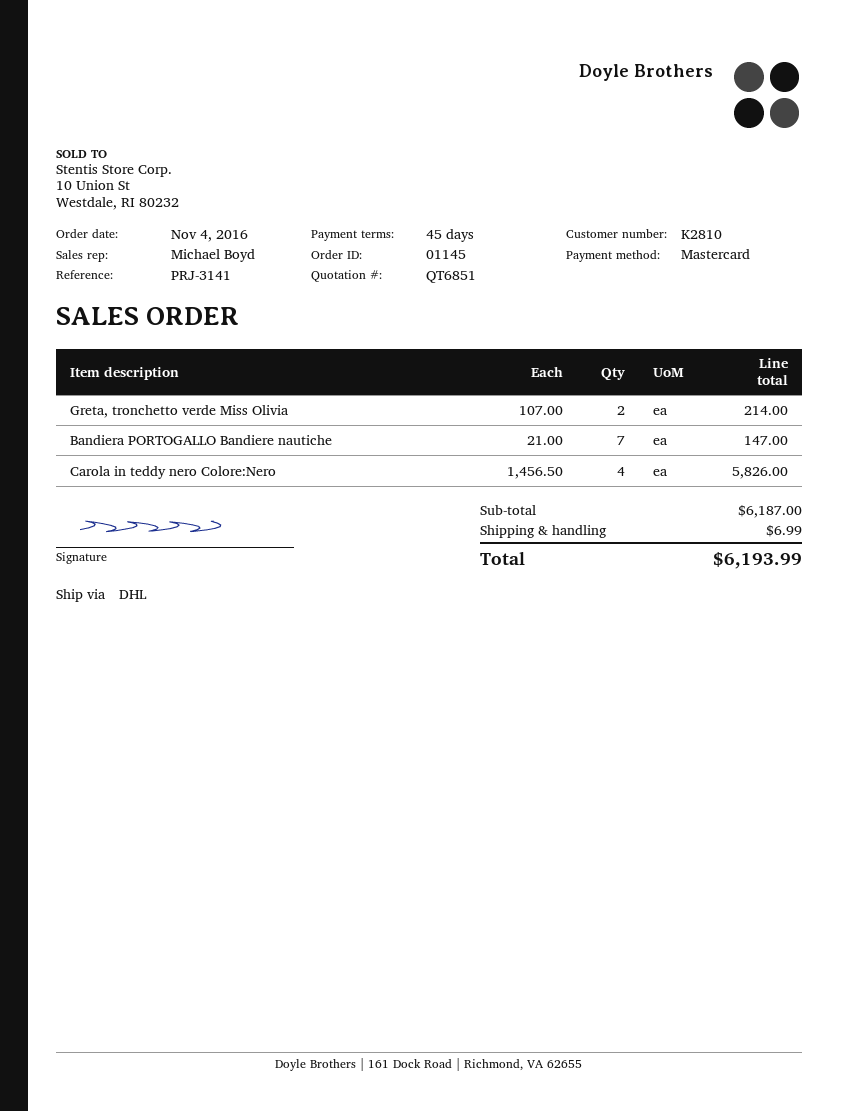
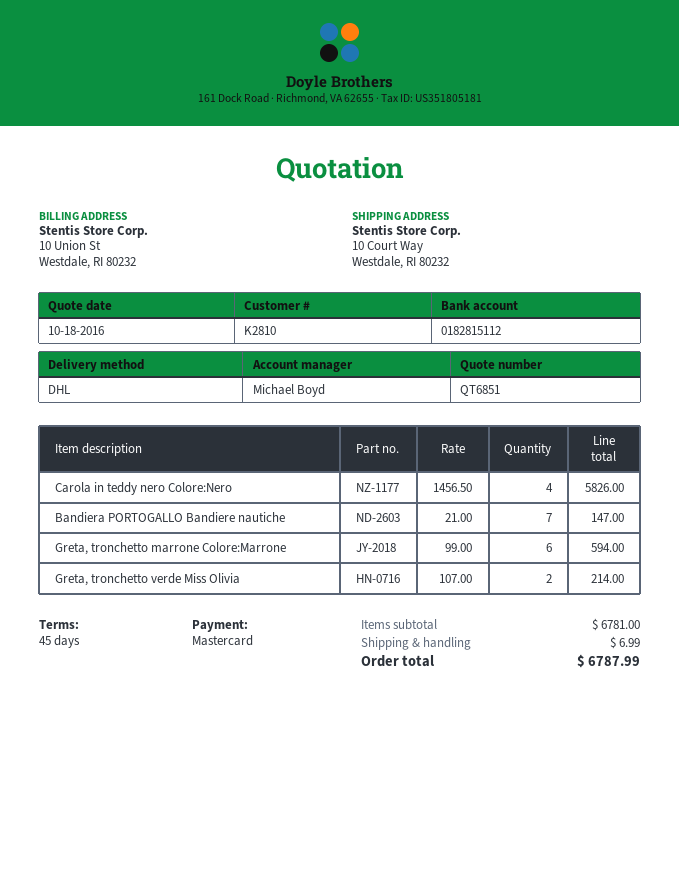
Greta, tronchetto marrone Colore:Marrone: none -> 6 x 99.00 = 594.00
subtotal: 6187.00 -> 6781.00
total: 6193.99 -> 6787.99

